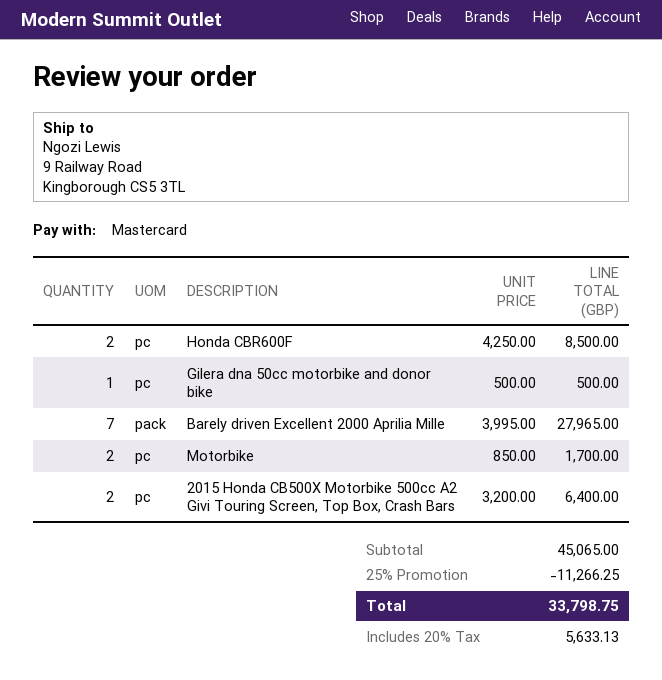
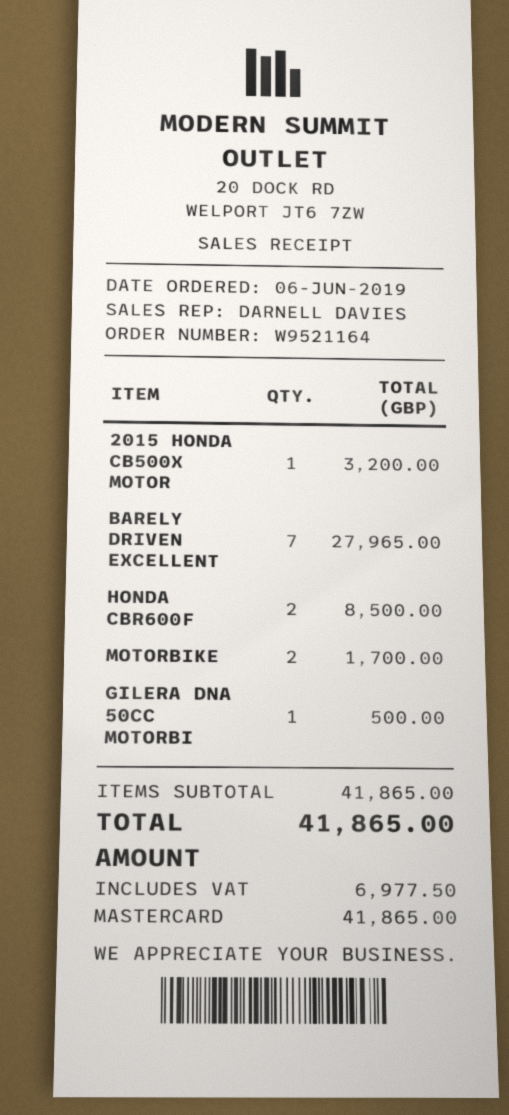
2015 Honda CB500X Motorbike 500cc A2 Givi Touring Screen, Top Box, Crash Bars: 2 for 6400.00 -> 1 for 3200.00
subtotal: 45065.00 -> 41865.00
discount: 25% = 11266.25 -> none
tax: 5633.13 -> 6977.50
total: 33798.75 -> 41865.00

